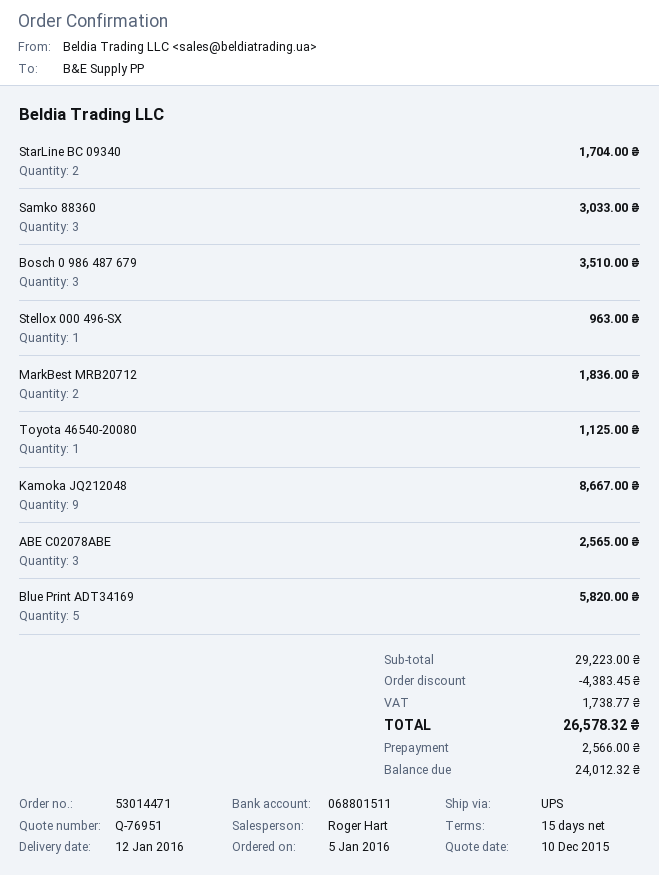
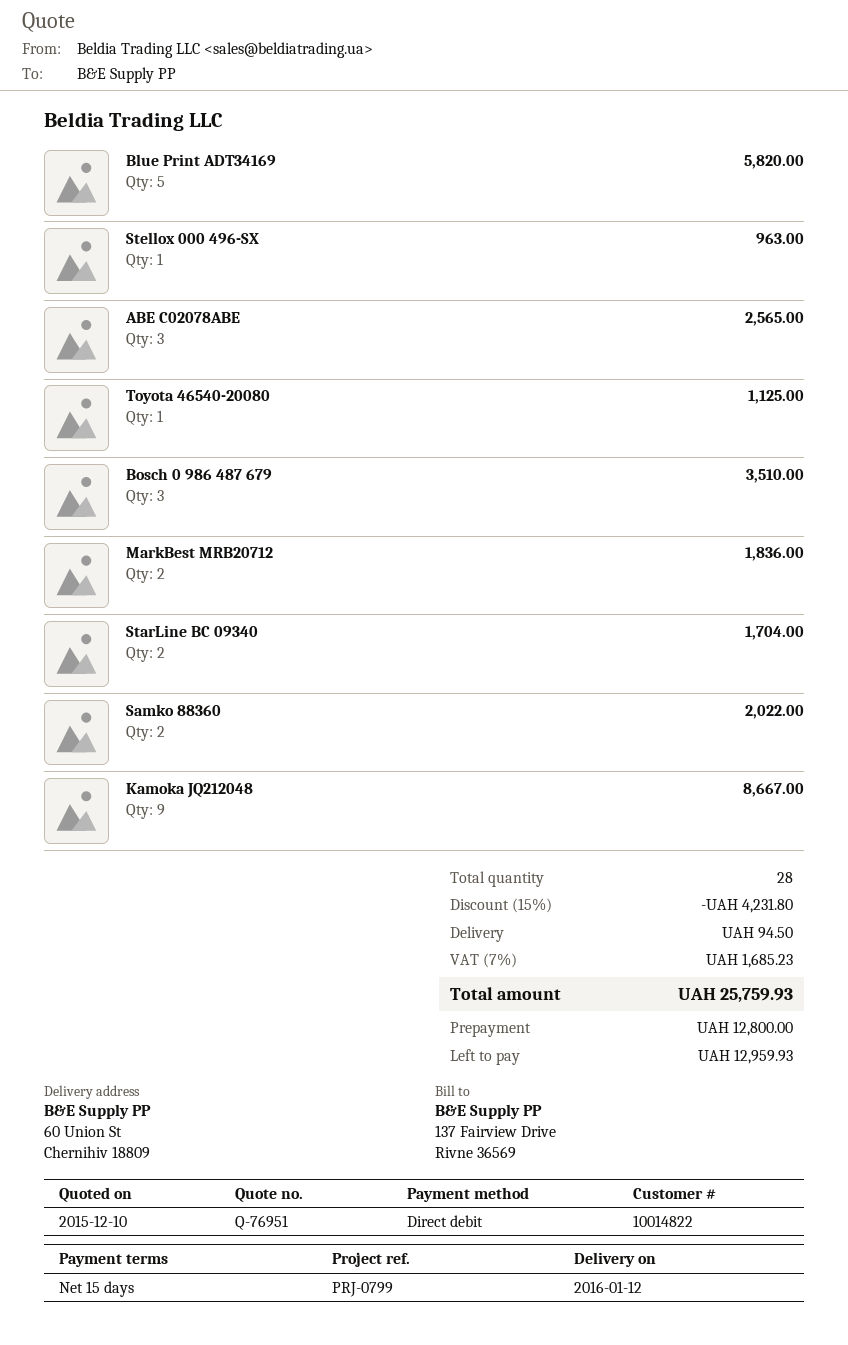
Samko 88360: 3 for 3033.00 -> 2 for 2022.00
discount: 4383.45 -> 4231.80
shipping: none -> 94.50
tax: 1738.77 -> 1685.23
total: 26578.32 -> 25759.93
deposit: 2566.00 -> 12800.00
balance: 24012.32 -> 12959.93

